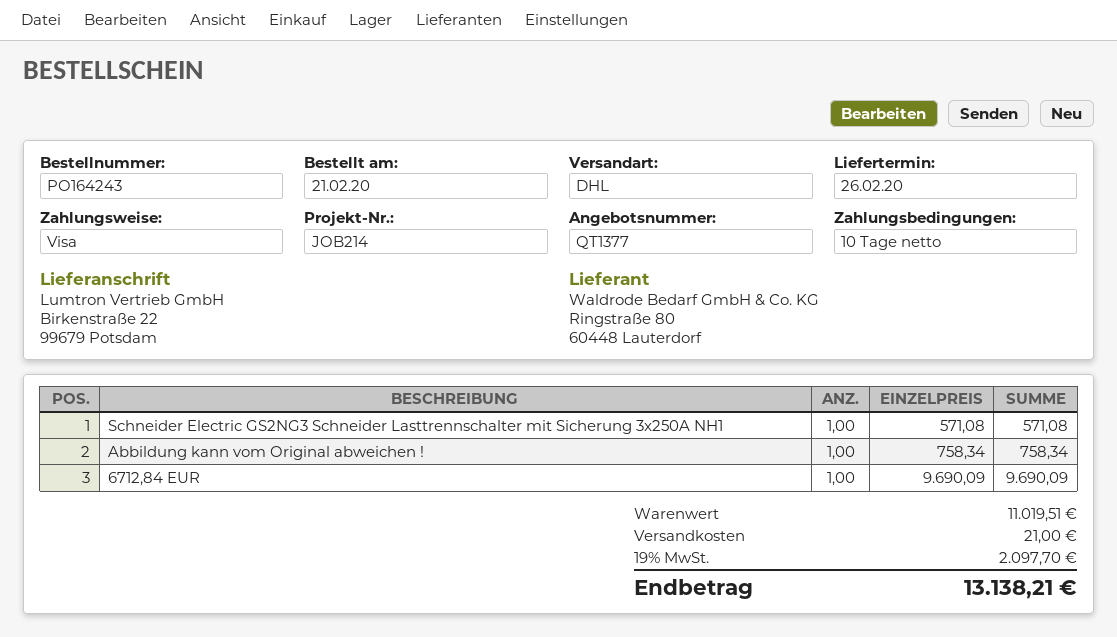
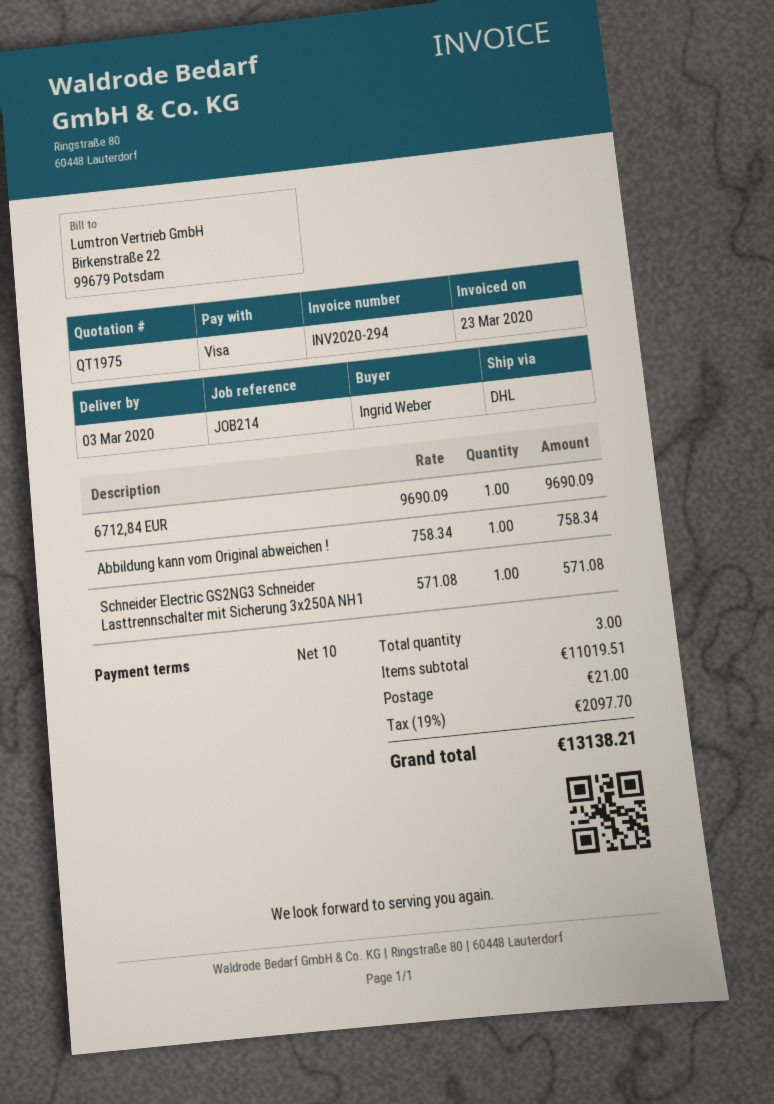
quote number: QT1377 -> QT1975
delivery date: 2020-02-26 -> 2020-03-03

